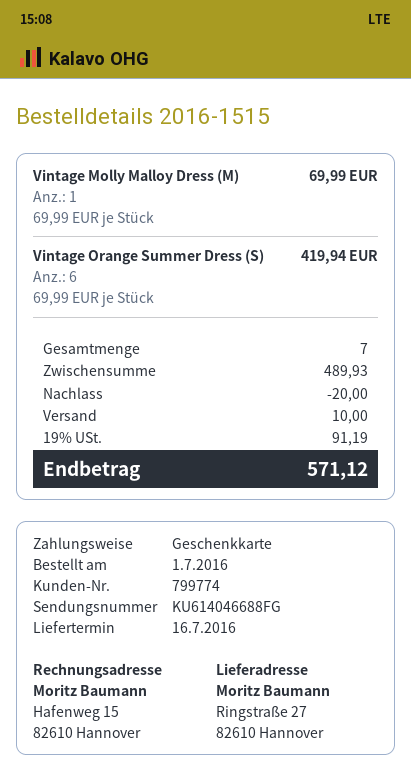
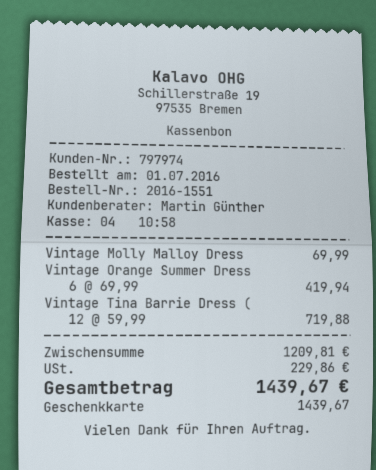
order number: 2016-1515 -> 2016-1551
customer number: 799774 -> 797974
Vintage Tina Barrie Dress (: none -> 12 x 59.99 = 719.88
subtotal: 489.93 -> 1209.81
discount: 20.00 -> none
shipping: 10.00 -> none
tax: 91.19 -> 229.86
total: 571.12 -> 1439.67

